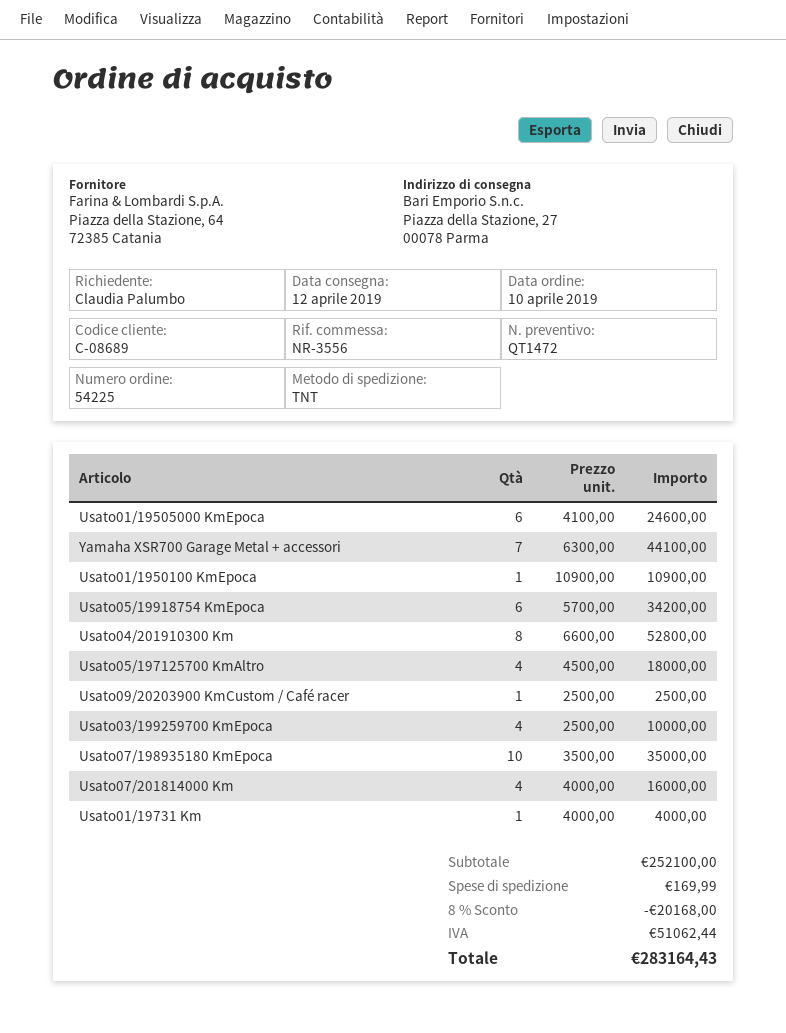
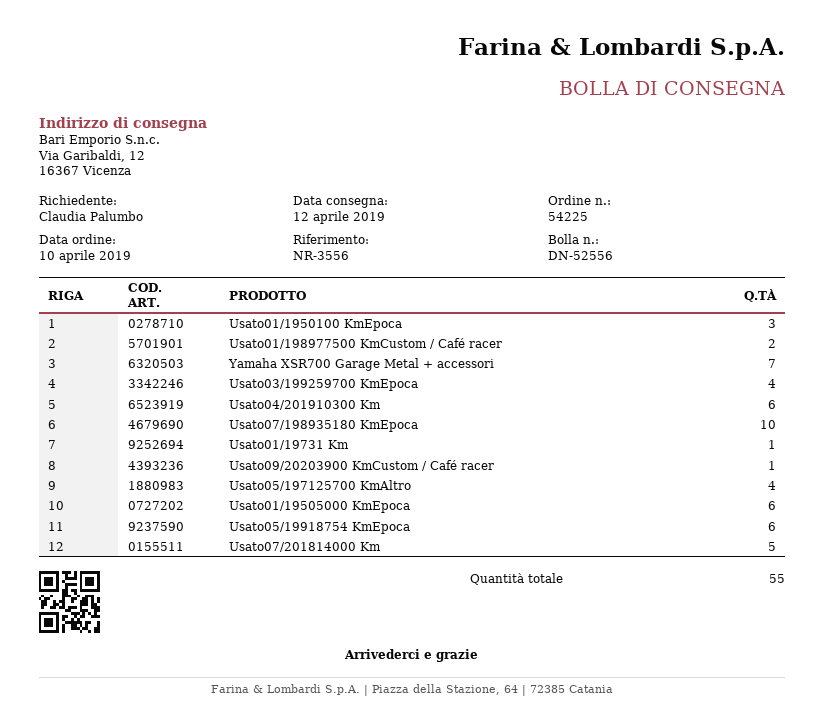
ship to: Piazza della Stazione, 27, 00078 Parma -> Via Garibaldi, 12, 16367 Vicenza
Usato01/1950100 KmEpoca: 1 -> 3
Usato04/201910300 Km: 8 -> 6
Usato07/201814000 Km: 4 -> 5
Usato01/198977500 KmCustom / Café racer: none -> 2

